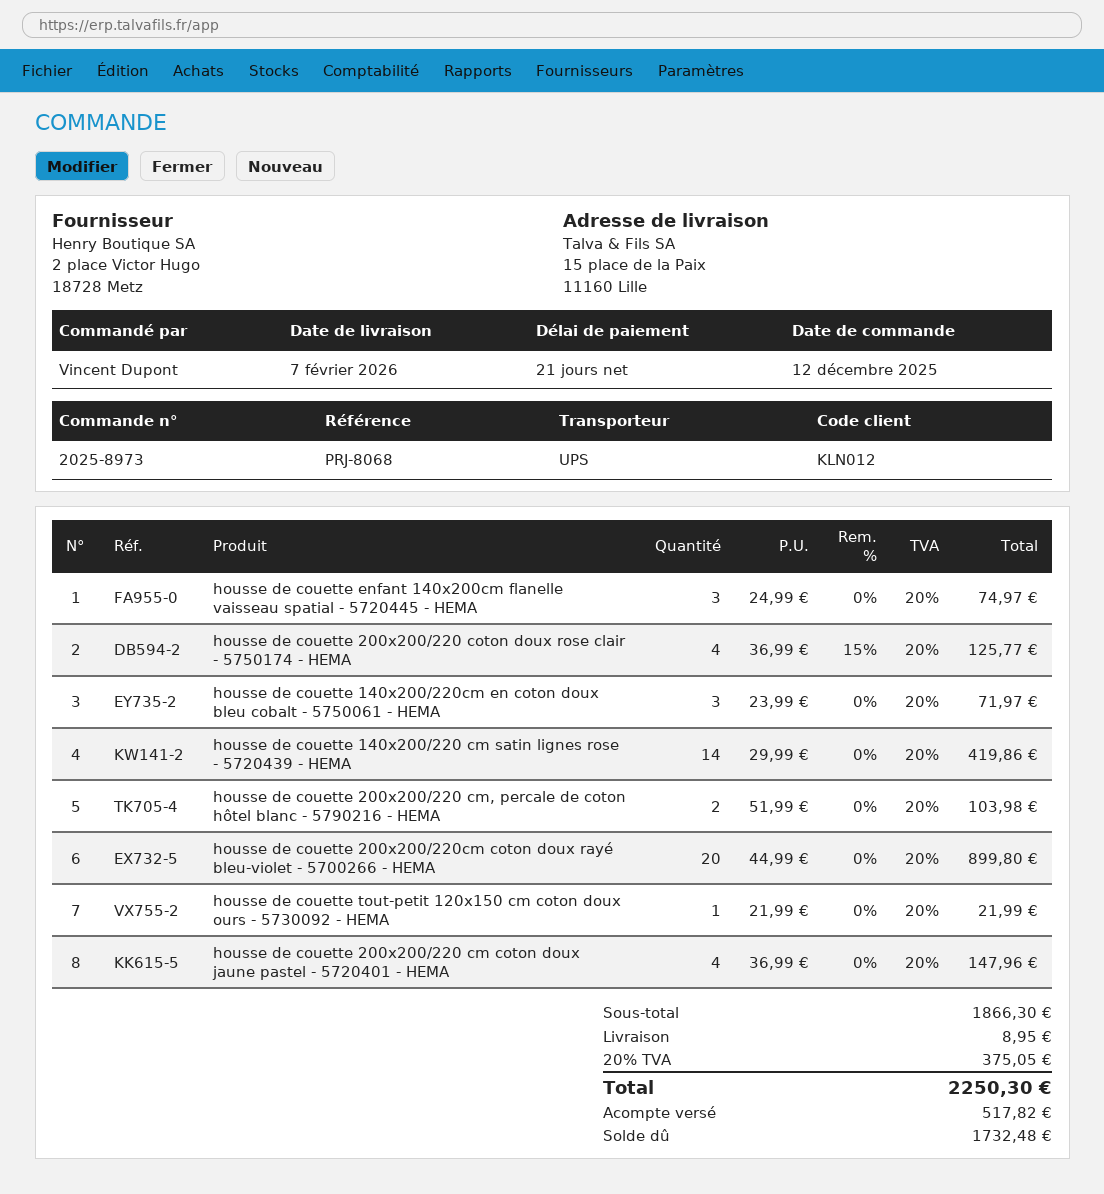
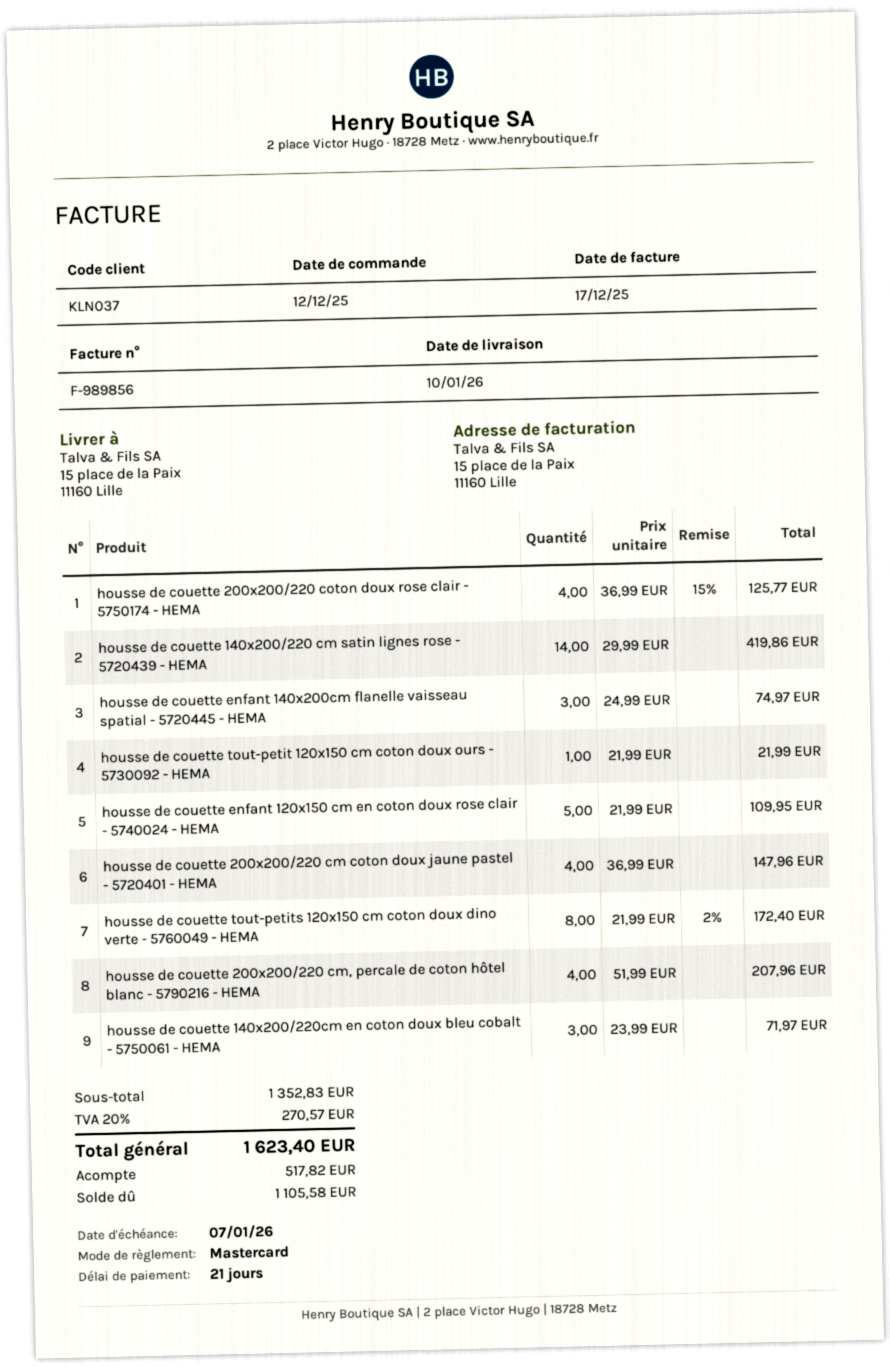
delivery date: 2026-02-07 -> 2026-01-10
customer number: KLN012 -> KLN037
housse de couette 200x200/220 cm, percale de coton hôtel blanc - 5790216 - HEMA: 2 x 51.99 = 103.98 -> 4 x 51.99 = 207.96
housse de couette 200x200/220cm coton doux rayé bleu-violet - 5700266 - HEMA: 20 x 44.99 = 899.80 -> none
housse de couette enfant 120x150 cm en coton doux rose clair - 5740024 - HEMA: none -> 5 x 21.99 = 109.95
housse de couette tout-petits 120x150 cm coton doux dino verte - 5760049 - HEMA: none -> 8 x 21.99 - 2% = 172.40
subtotal: 1866.30 -> 1352.83
shipping: 8.95 -> none
tax: 20% = 375.05 -> 20% = 270.57
total: 2250.30 -> 1623.40
balance: 1732.48 -> 1105.58

